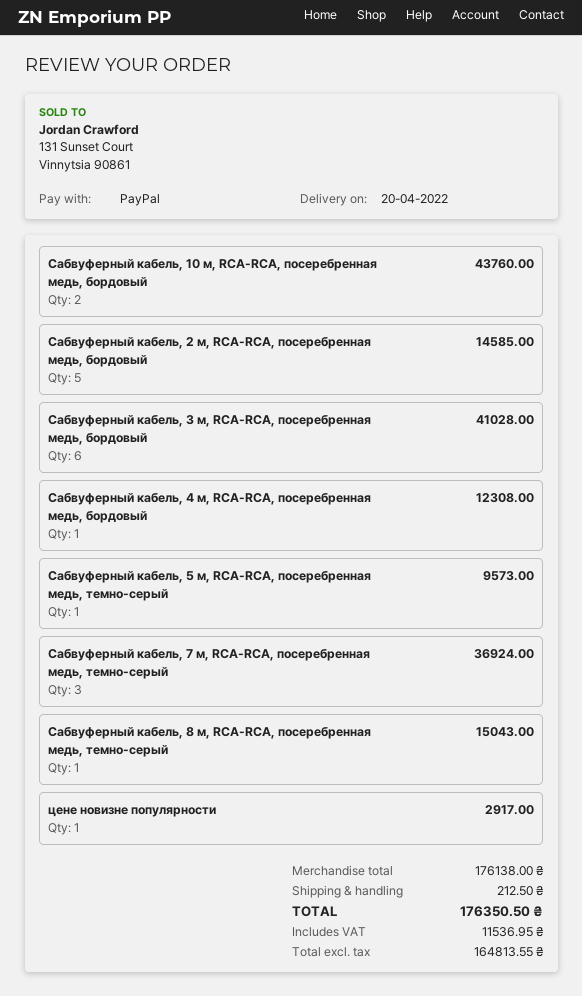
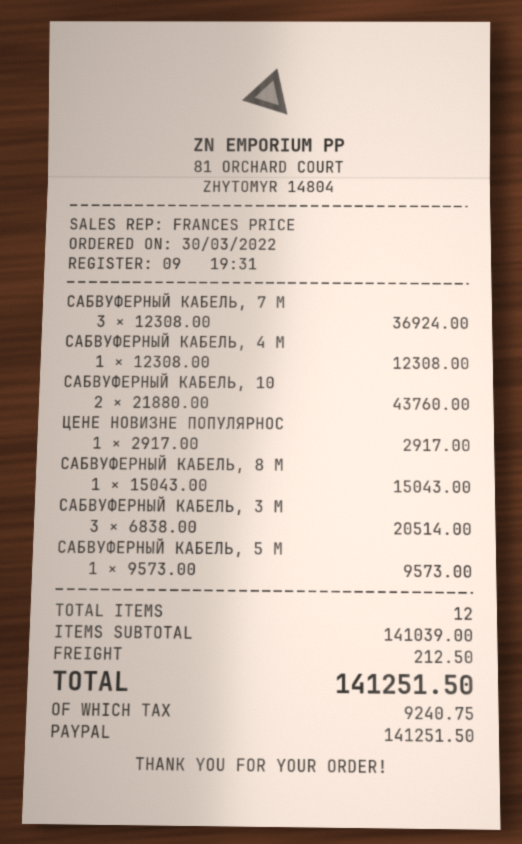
Сабвуферный кабель, 2 м, RCA-RCA, посеребренная медь, бордовый: 5 for 14585.00 -> none
Сабвуферный кабель, 3 м, RCA-RCA, посеребренная медь, бордовый: 6 for 41028.00 -> 3 for 20514.00
subtotal: 176138.00 -> 141039.00
tax: 11536.95 -> 9240.75
total: 176350.50 -> 141251.50

